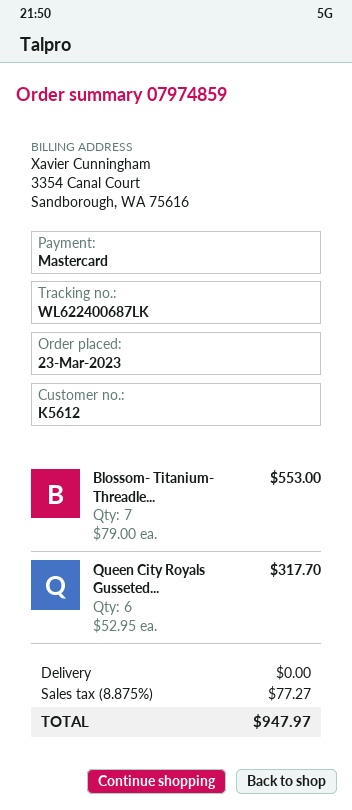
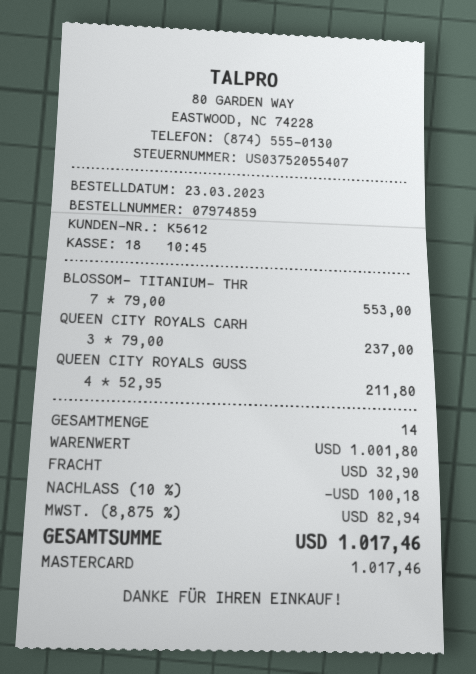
Queen City Royals Gusseted...: 6 x 52.95 = 317.70 -> 4 x 52.95 = 211.80
QUEEN CITY ROYALS CARH: none -> 3 x 79.00 = 237.00
discount: none -> 10% = 100.18
shipping: 0.00 -> 32.90
tax: 8.875% = 77.27 -> 8.875% = 82.94
total: 947.97 -> 1017.46

